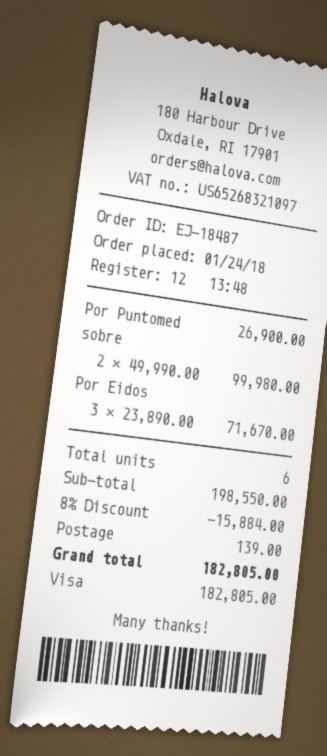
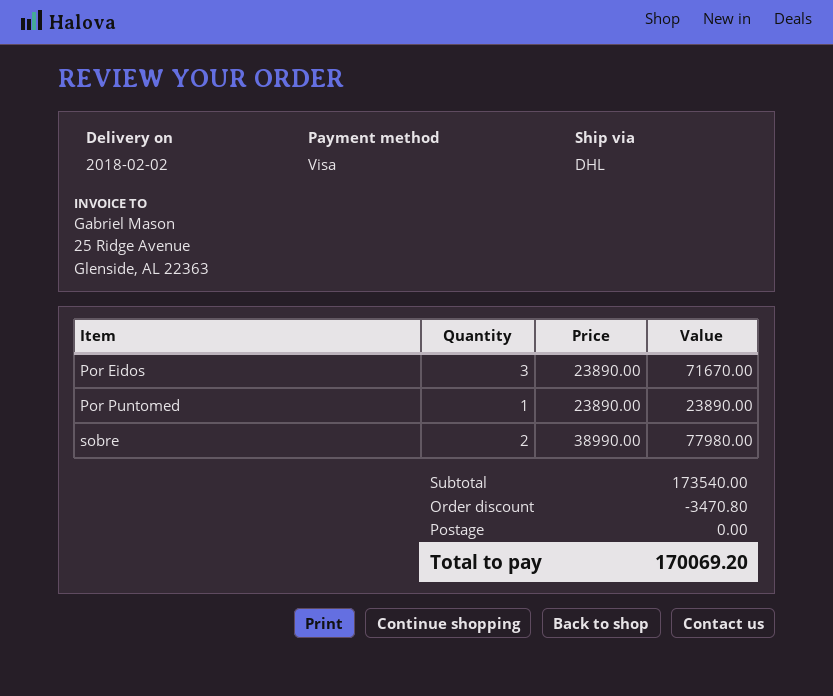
Por Puntomed: 1 x 26900.00 = 26900.00 -> 1 x 23890.00 = 23890.00
sobre: 2 x 49990.00 = 99980.00 -> 2 x 38990.00 = 77980.00
subtotal: 198550.00 -> 173540.00
discount: 15884.00 -> 3470.80
shipping: 139.00 -> 0.00
total: 182805.00 -> 170069.20

